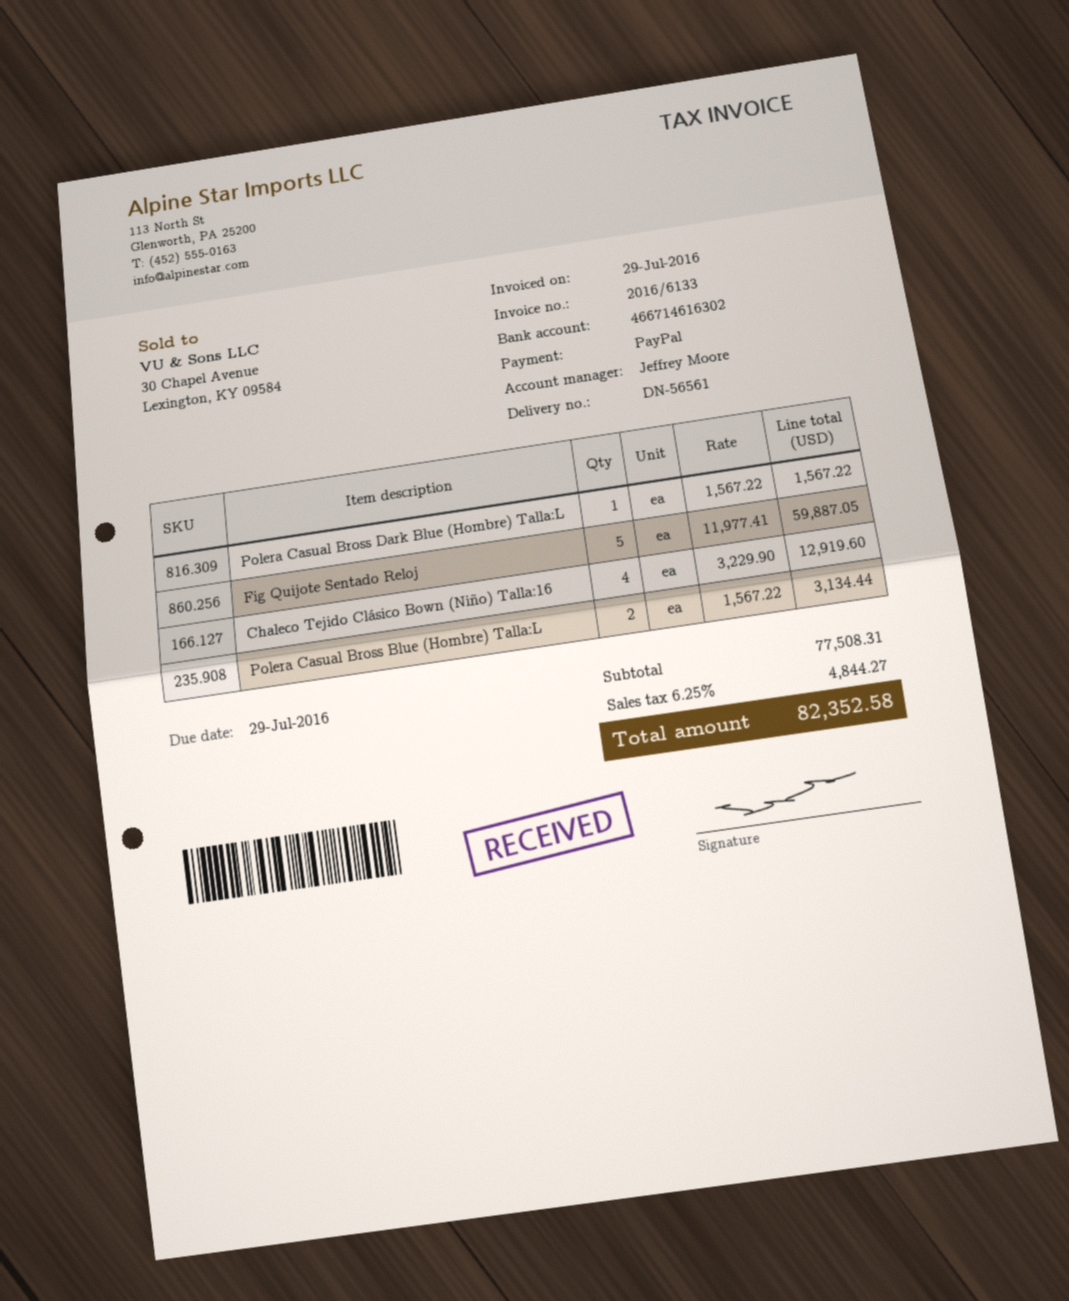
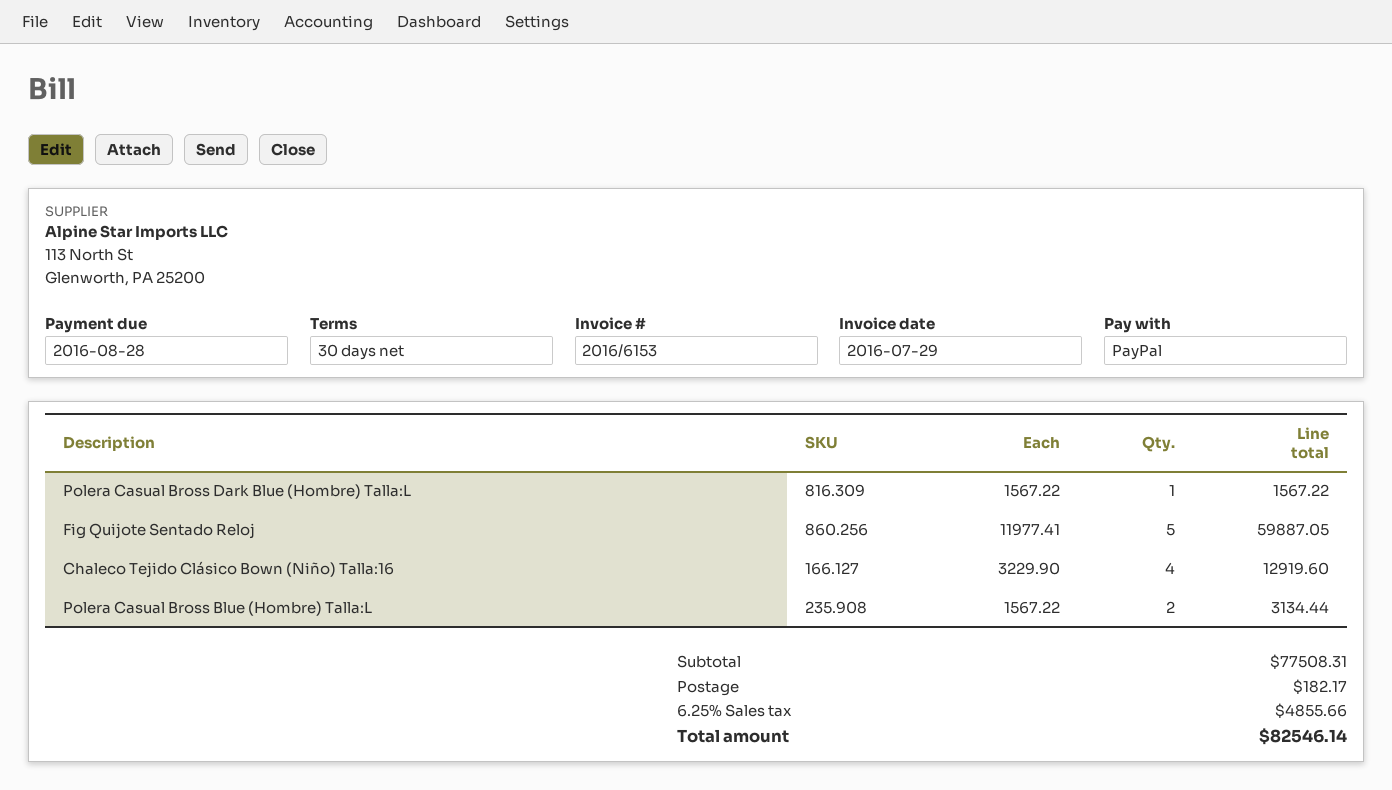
invoice number: 2016/6133 -> 2016/6153
due date: 2016-07-29 -> 2016-08-28
shipping: none -> 182.17
tax: 6.25% = 4844.27 -> 6.25% = 4855.66
total: 82352.58 -> 82546.14

